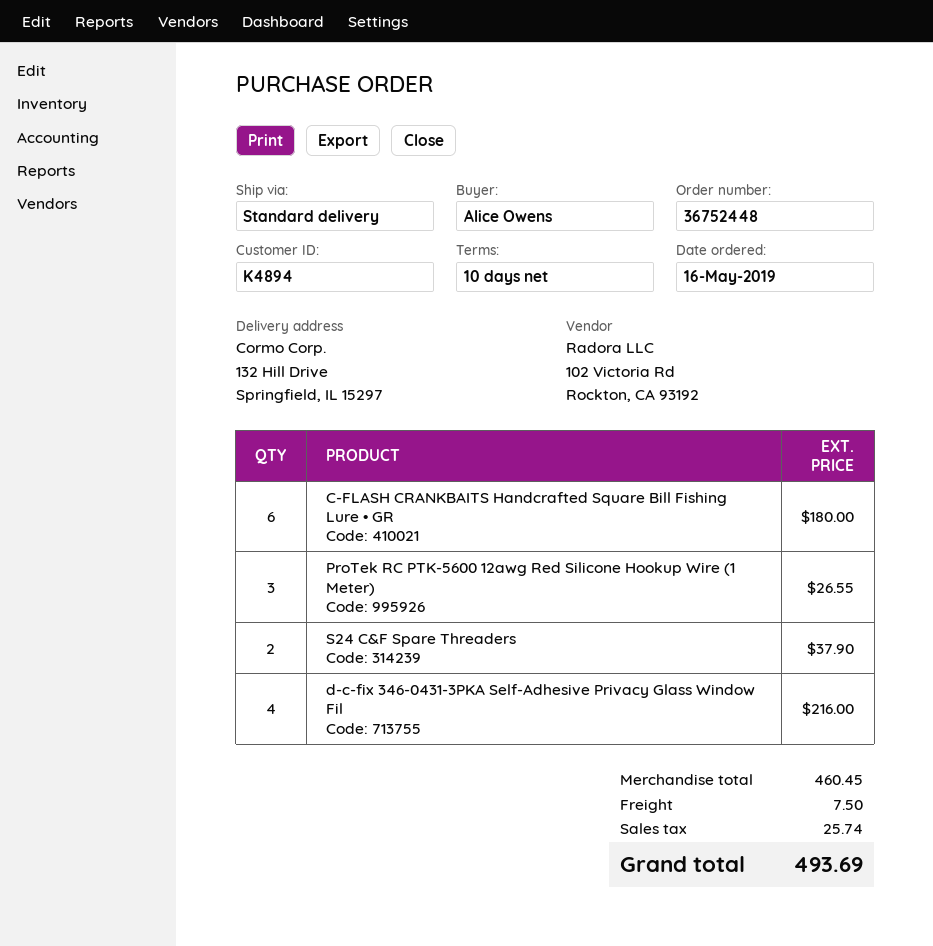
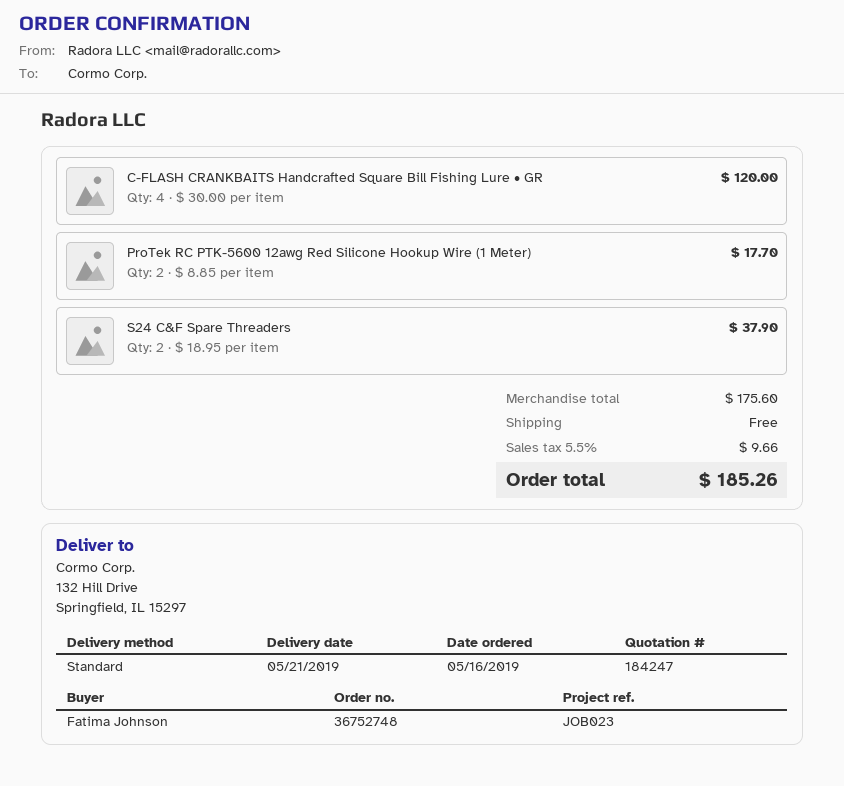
order number: 36752448 -> 36752748
ordered by: Alice Owens -> Fatima Johnson
C-FLASH CRANKBAITS Handcrafted Square Bill Fishing Lure • GR: 6 for 180.00 -> 4 for 120.00
ProTek RC PTK-5600 12awg Red Silicone Hookup Wire (1 Meter): 3 for 26.55 -> 2 for 17.70
d-c-fix 346-0431-3PKA Self-Adhesive Privacy Glass Window Fil: 4 for 216.00 -> none
subtotal: 460.45 -> 175.60
shipping: 7.50 -> 0.00
tax: 25.74 -> 9.66
total: 493.69 -> 185.26

